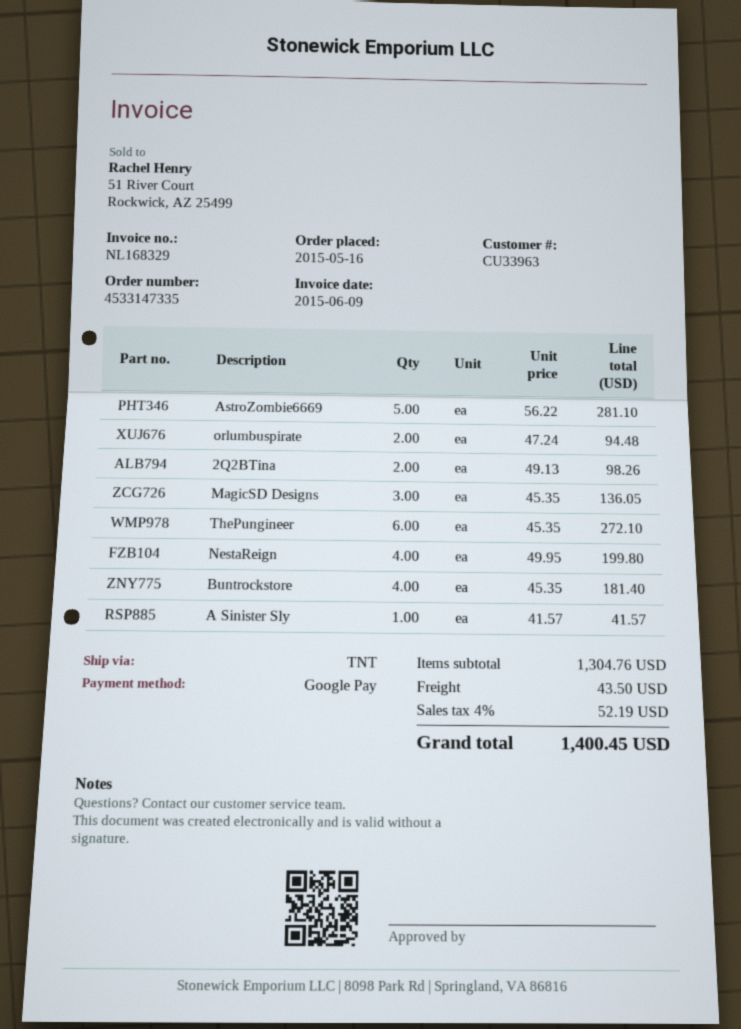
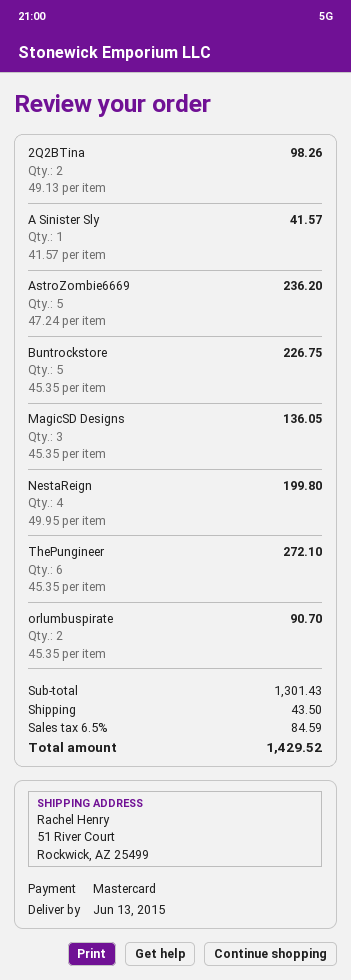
payment method: Google Pay -> Mastercard
AstroZombie6669: 5 x 56.22 = 281.10 -> 5 x 47.24 = 236.20
orlumbuspirate: 2 x 47.24 = 94.48 -> 2 x 45.35 = 90.70
Buntrockstore: 4 x 45.35 = 181.40 -> 5 x 45.35 = 226.75
subtotal: 1304.76 -> 1301.43
tax: 4% = 52.19 -> 6.5% = 84.59
total: 1400.45 -> 1429.52

